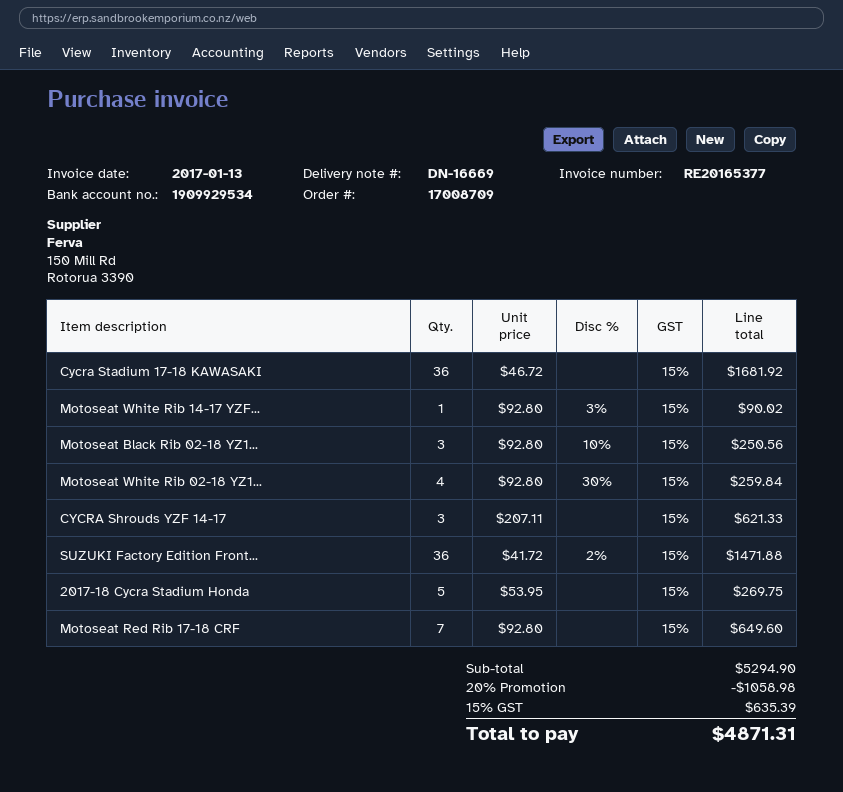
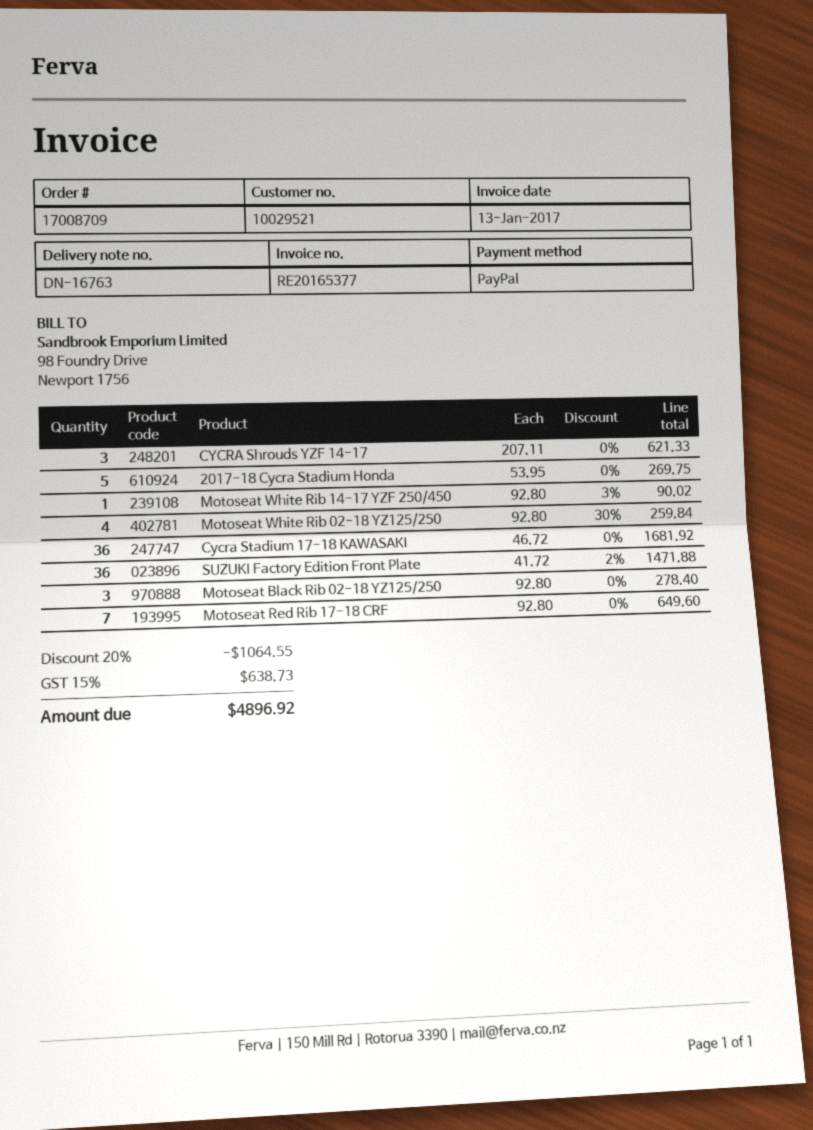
delivery note number: DN-16669 -> DN-16763
Motoseat Black Rib 02-18 YZ1...: 3 x 92.80 - 10% = 250.56 -> 3 x 92.80 = 278.40
discount: 20% = 1058.98 -> 20% = 1064.55
tax: 15% = 635.39 -> 15% = 638.73
total: 4871.31 -> 4896.92

